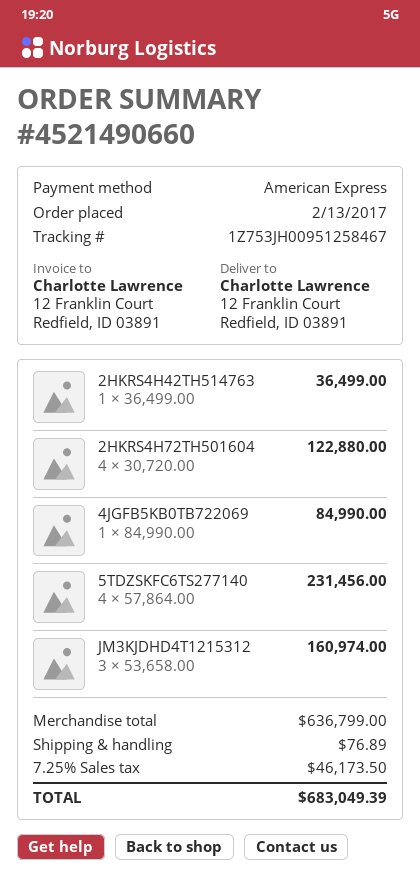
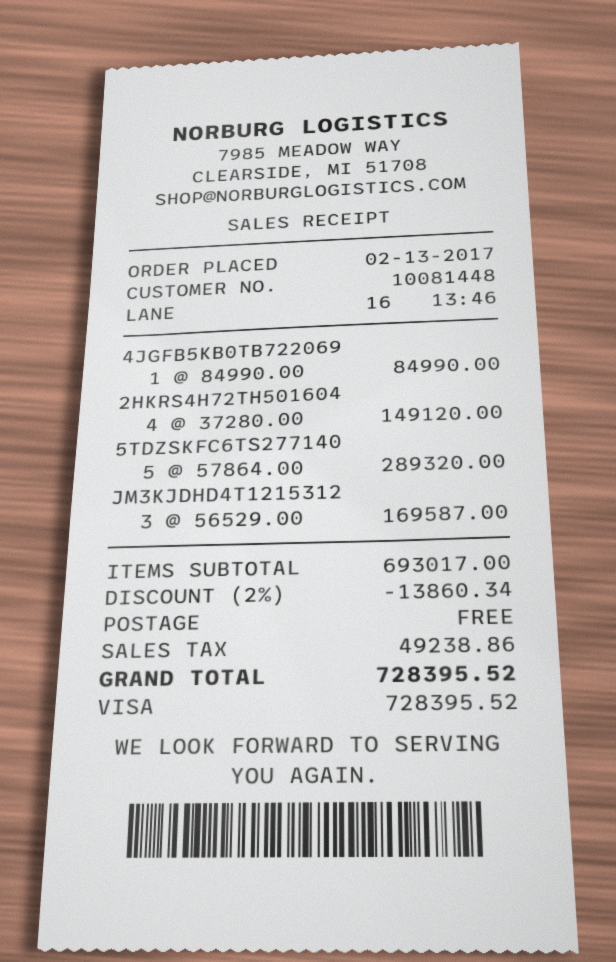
payment method: American Express -> Visa
2HKRS4H42TH514763: 1 x 36499.00 = 36499.00 -> none
2HKRS4H72TH501604: 4 x 30720.00 = 122880.00 -> 4 x 37280.00 = 149120.00
5TDZSKFC6TS277140: 4 x 57864.00 = 231456.00 -> 5 x 57864.00 = 289320.00
JM3KJDHD4T1215312: 3 x 53658.00 = 160974.00 -> 3 x 56529.00 = 169587.00
subtotal: 636799.00 -> 693017.00
discount: none -> 2% = 13860.34
shipping: 76.89 -> 0.00
tax: 46173.50 -> 49238.86
total: 683049.39 -> 728395.52

